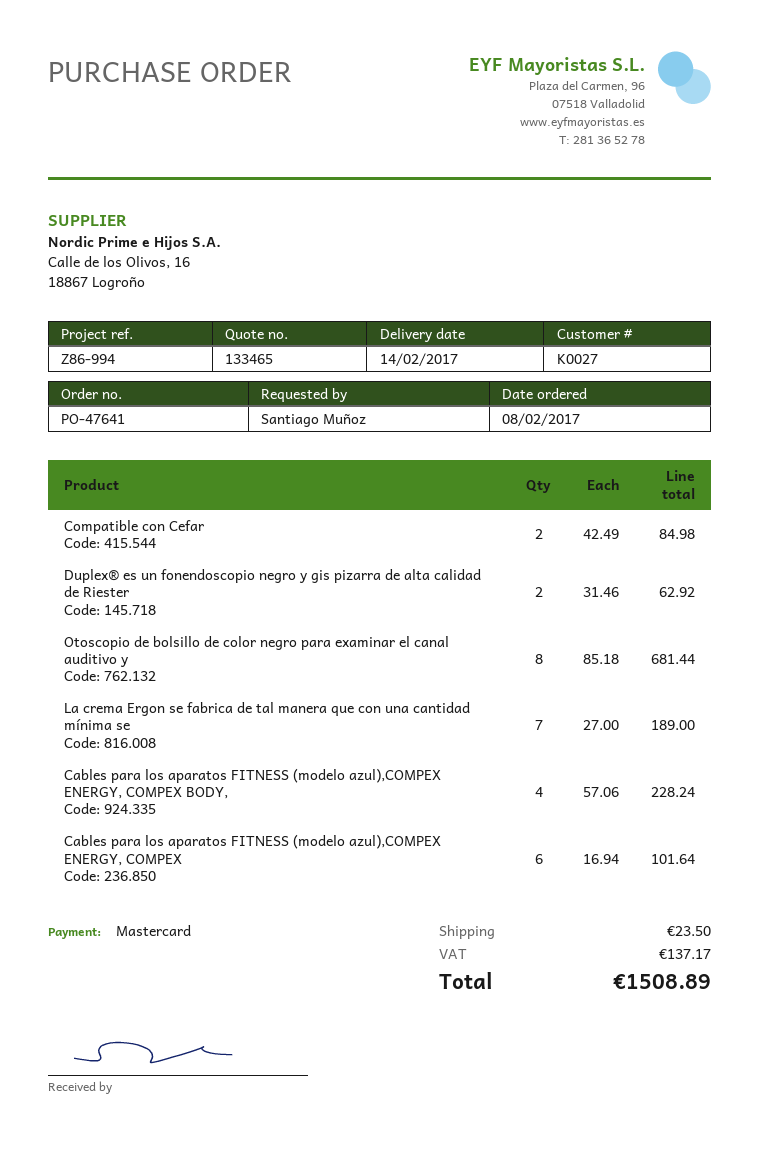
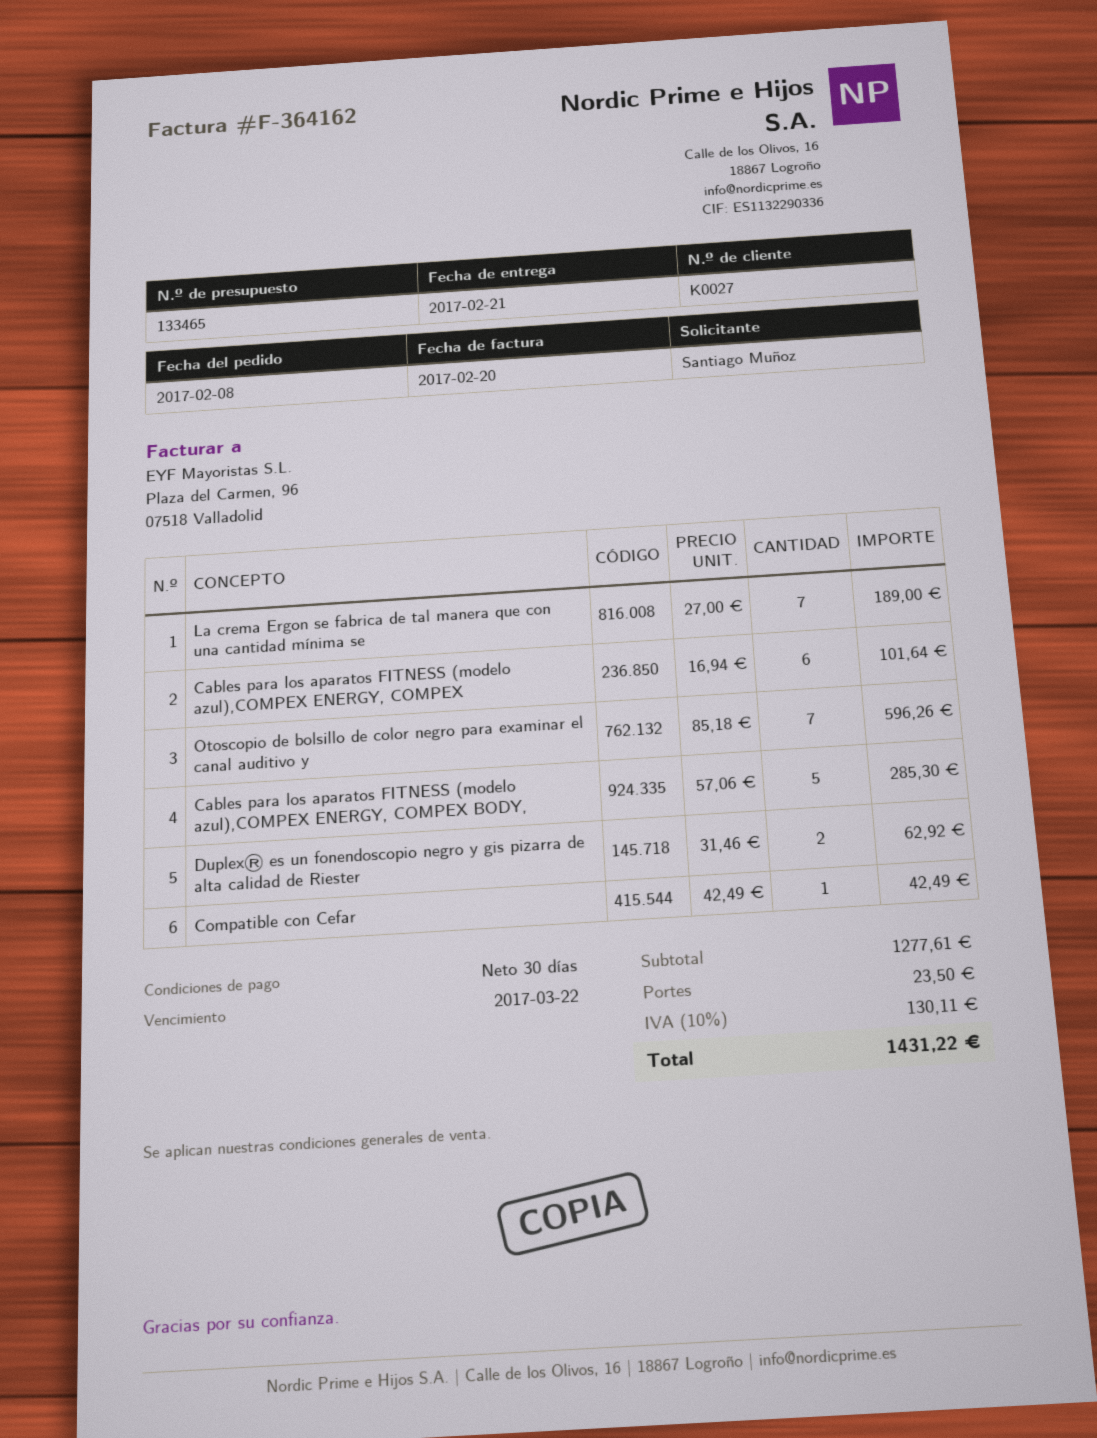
delivery date: 2017-02-14 -> 2017-02-21
Compatible con Cefar: 2 x 42.49 = 84.98 -> 1 x 42.49 = 42.49
Otoscopio de bolsillo de color negro para examinar el canal auditivo y: 8 x 85.18 = 681.44 -> 7 x 85.18 = 596.26
Cables para los aparatos FITNESS (modelo azul),COMPEX ENERGY, COMPEX BODY,: 4 x 57.06 = 228.24 -> 5 x 57.06 = 285.30
tax: 137.17 -> 130.11
total: 1508.89 -> 1431.22

